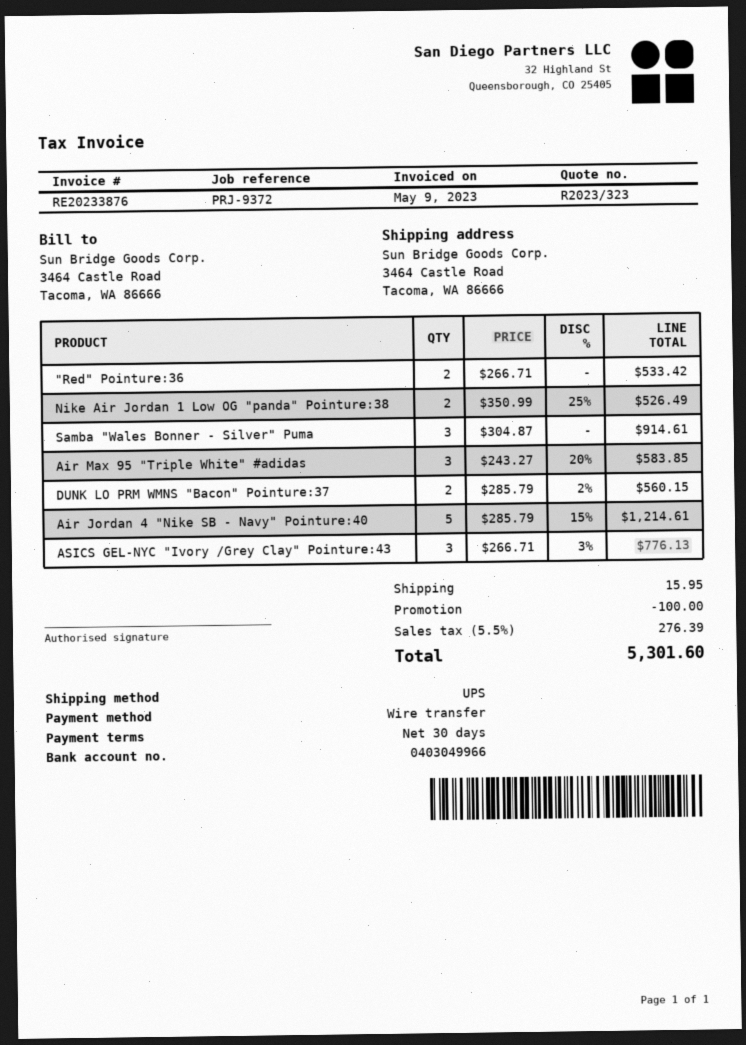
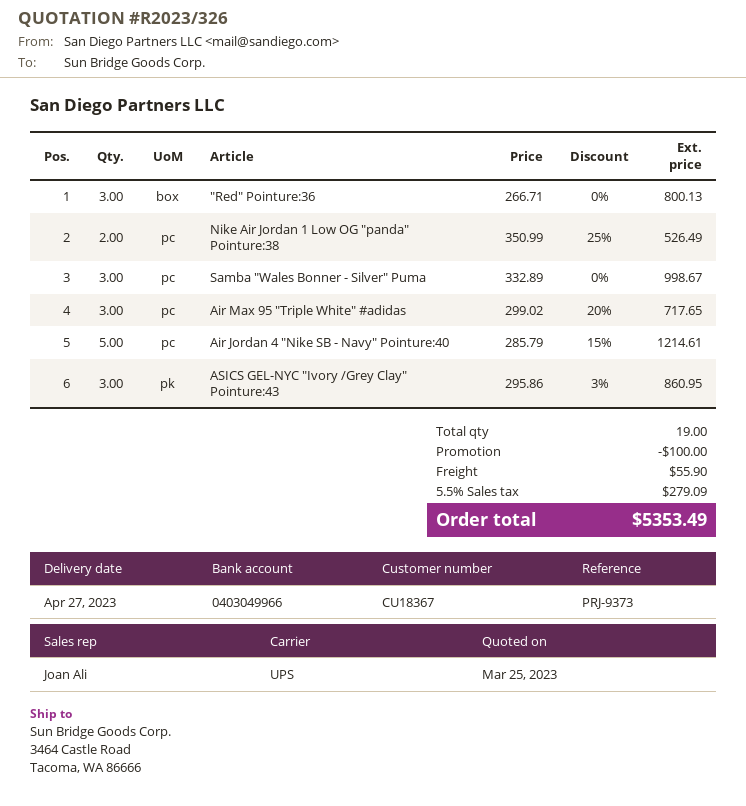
quote number: R2023/323 -> R2023/326
reference: PRJ-9372 -> PRJ-9373
"Red" Pointure:36: 2 x 266.71 = 533.42 -> 3 x 266.71 = 800.13
Samba "Wales Bonner - Silver" Puma: 3 x 304.87 = 914.61 -> 3 x 332.89 = 998.67
Air Max 95 "Triple White" #adidas: 3 x 243.27 - 20% = 583.85 -> 3 x 299.02 - 20% = 717.65
DUNK LO PRM WMNS "Bacon" Pointure:37: 2 x 285.79 - 2% = 560.15 -> none
ASICS GEL-NYC "Ivory /Grey Clay" Pointure:43: 3 x 266.71 - 3% = 776.13 -> 3 x 295.86 - 3% = 860.95
shipping: 15.95 -> 55.90
tax: 5.5% = 276.39 -> 5.5% = 279.09
total: 5301.60 -> 5353.49

